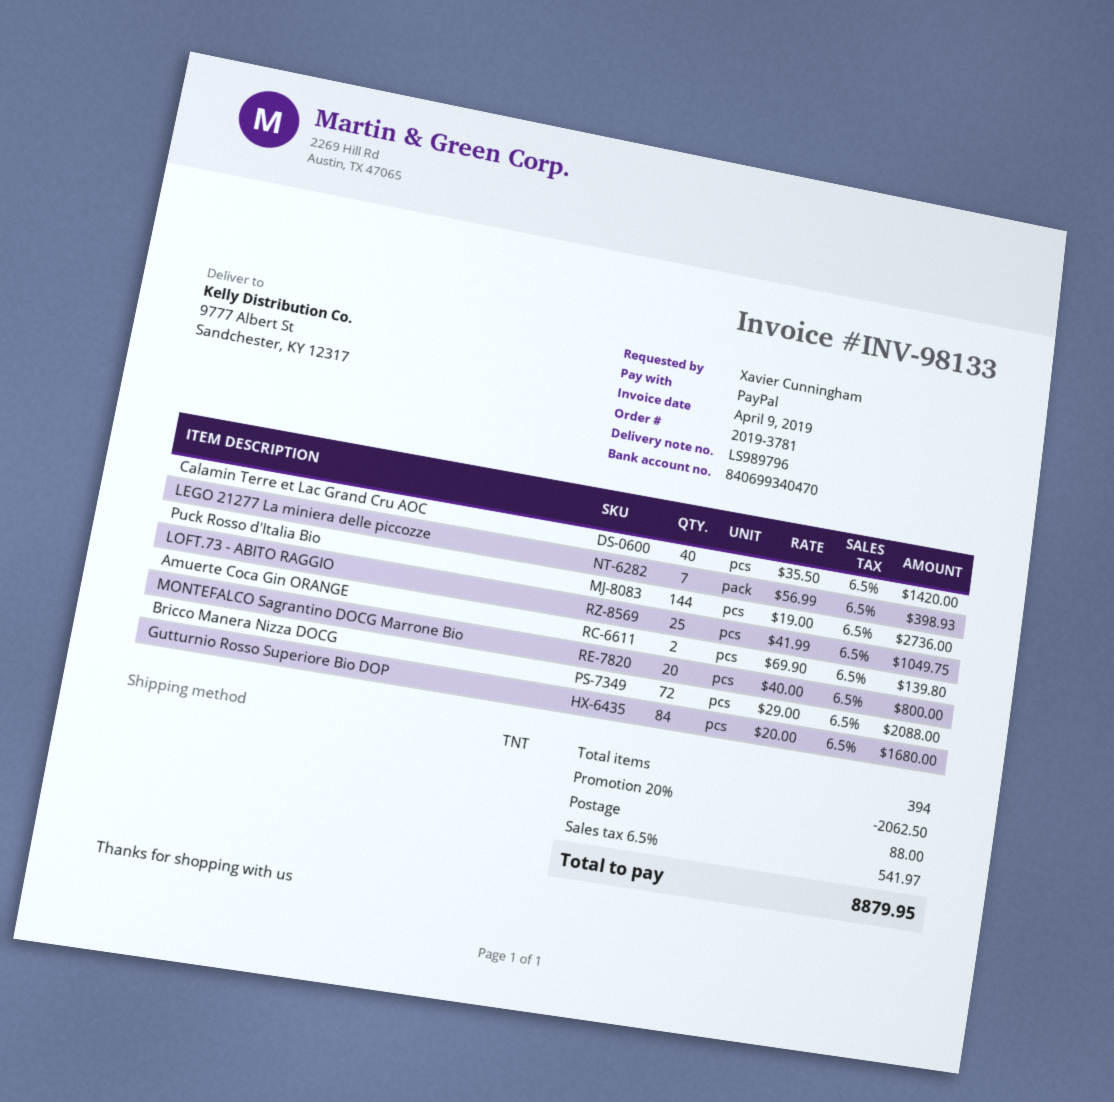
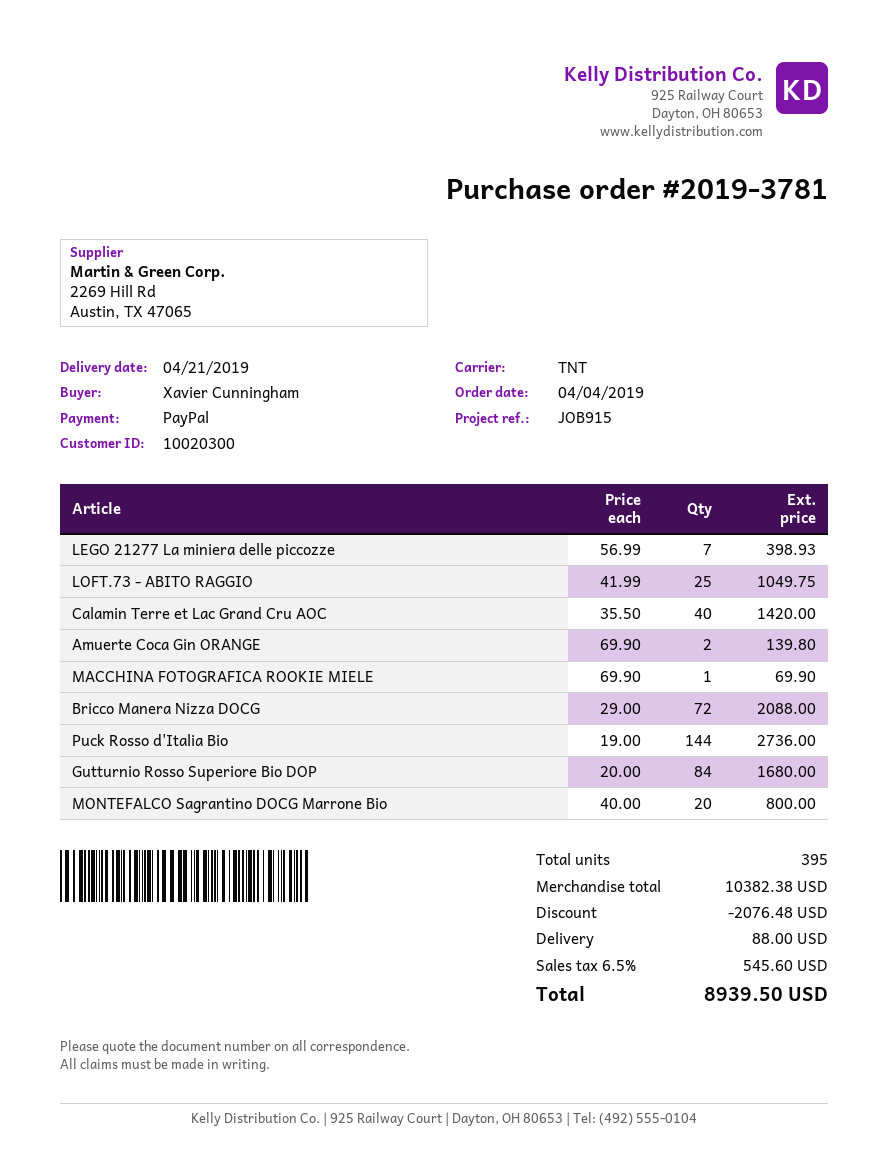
MACCHINA FOTOGRAFICA ROOKIE MIELE: none -> 1 x 69.90 = 69.90
total quantity: 394 -> 395
discount: 2062.50 -> 2076.48
tax: 6.5% = 541.97 -> 6.5% = 545.60
total: 8879.95 -> 8939.50

